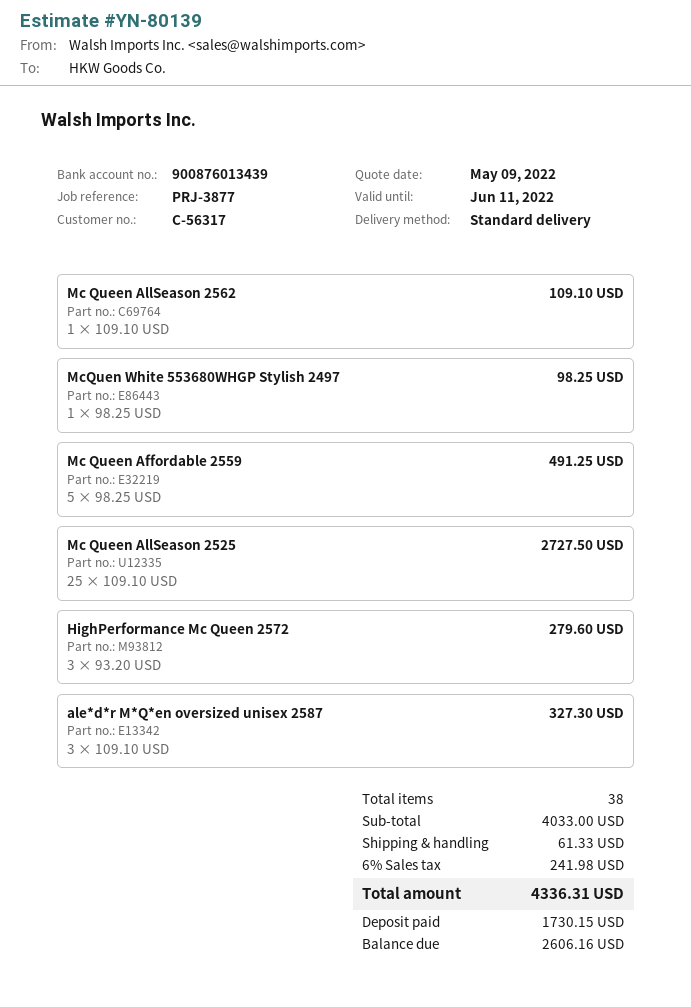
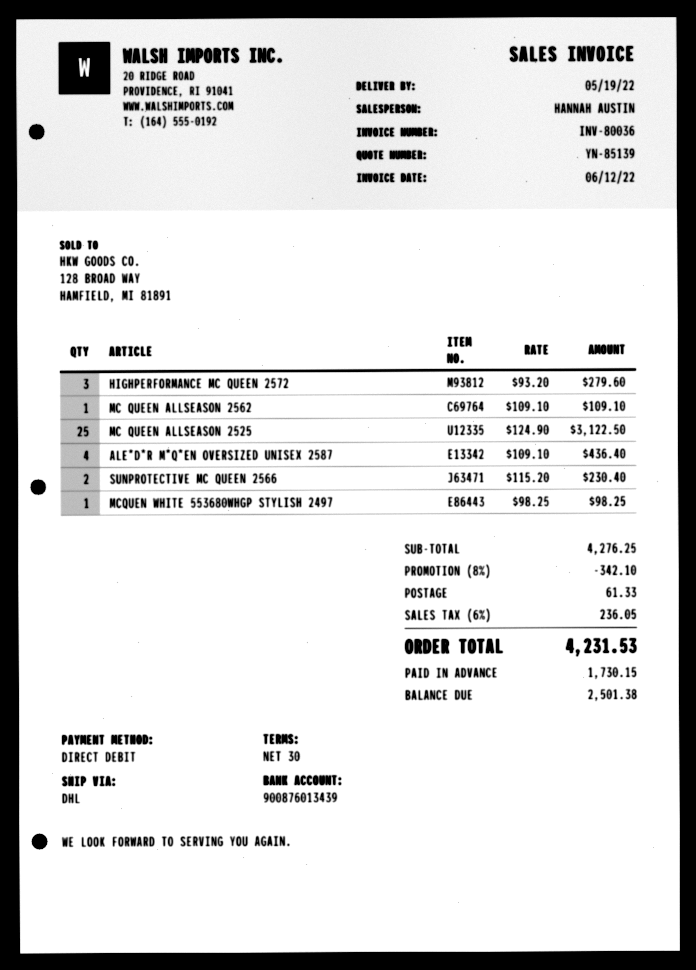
quote number: YN-80139 -> YN-85139
shipping method: standard -> DHL
Mc Queen Affordable 2559: 5 x 98.25 = 491.25 -> none
Mc Queen AllSeason 2525: 25 x 109.10 = 2727.50 -> 25 x 124.90 = 3122.50
ale*d*r M*Q*en oversized unisex 2587: 3 x 109.10 = 327.30 -> 4 x 109.10 = 436.40
SUNPROTECTIVE MC QUEEN 2566: none -> 2 x 115.20 = 230.40
subtotal: 4033.00 -> 4276.25
discount: none -> 8% = 342.10
tax: 6% = 241.98 -> 6% = 236.05
total: 4336.31 -> 4231.53
balance: 2606.16 -> 2501.38

